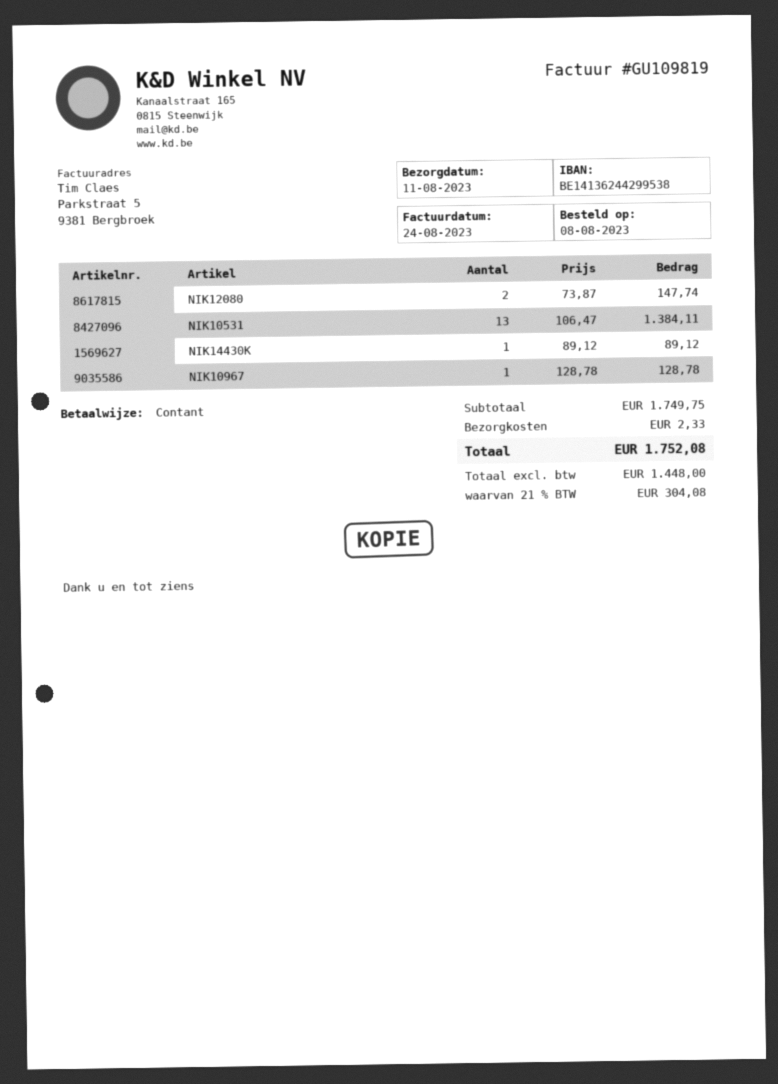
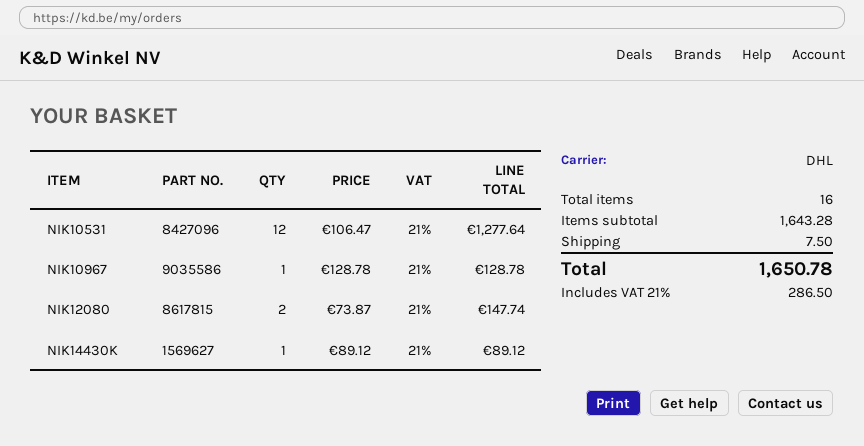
NIK10531: 13 x 106.47 = 1384.11 -> 12 x 106.47 = 1277.64
subtotal: 1749.75 -> 1643.28
shipping: 2.33 -> 7.50
tax: 21% = 304.08 -> 21% = 286.50
total: 1752.08 -> 1650.78

